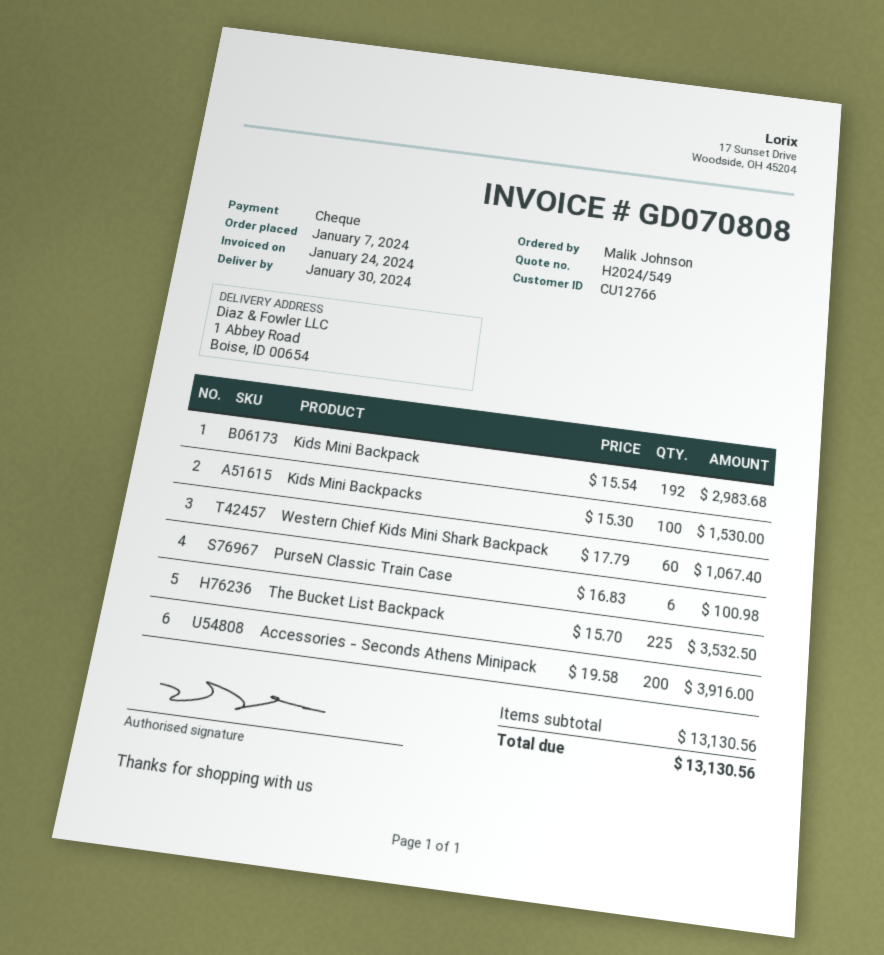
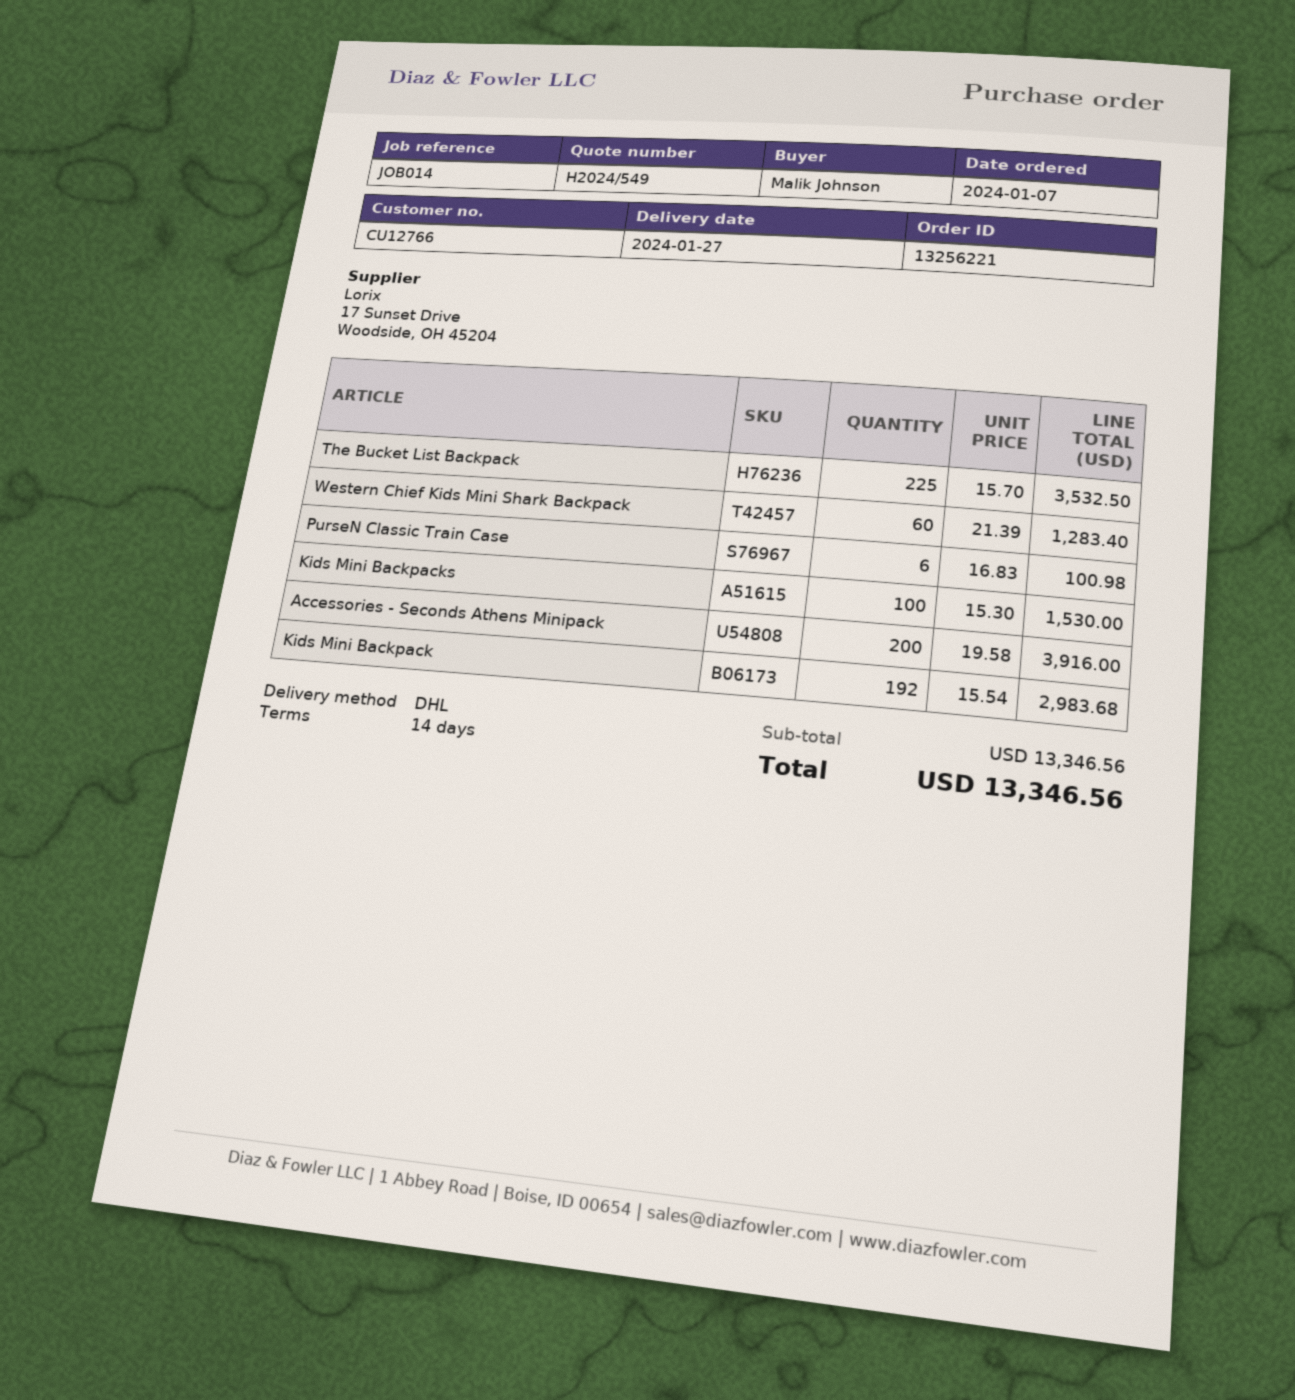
delivery date: 2024-01-30 -> 2024-01-27
Western Chief Kids Mini Shark Backpack: 60 x 17.79 = 1067.40 -> 60 x 21.39 = 1283.40
subtotal: 13130.56 -> 13346.56
total: 13130.56 -> 13346.56

